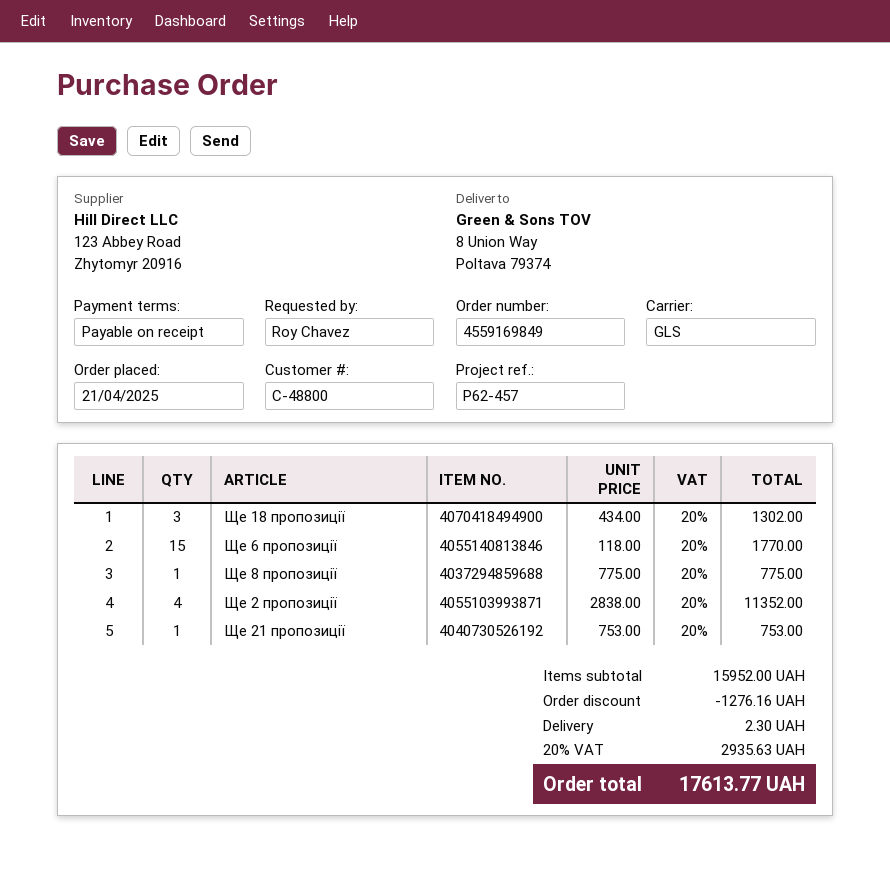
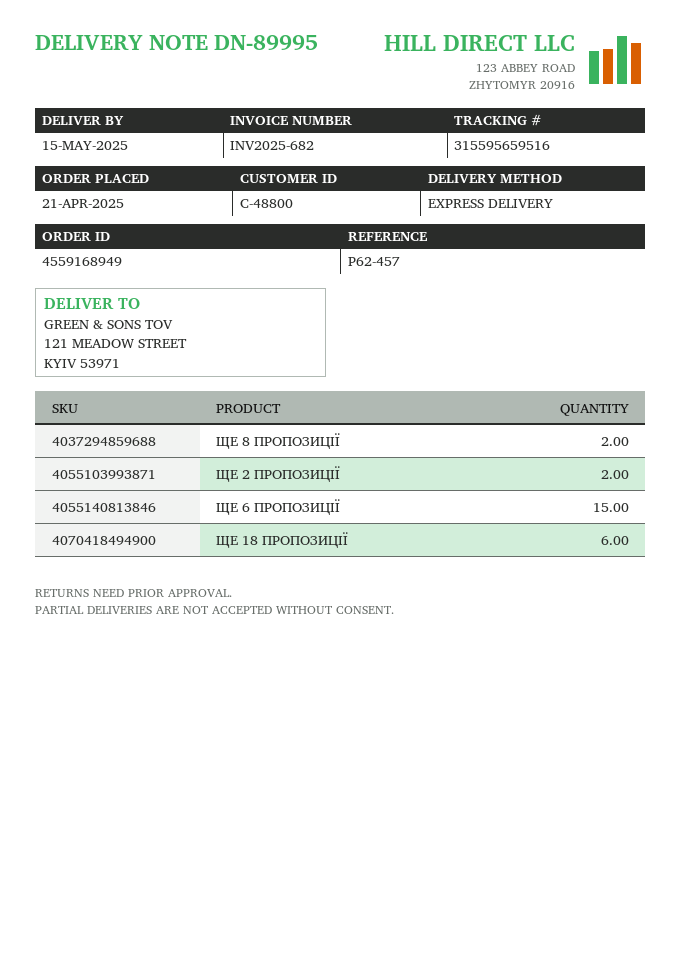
order number: 4559169849 -> 4559168949
shipping method: GLS -> express
ship to: 8 Union Way, Poltava 79374 -> 121 MEADOW STREET, KYIV 53971
Ще 18 пропозиції: 3 -> 6
Ще 8 пропозиції: 1 -> 2
Ще 2 пропозиції: 4 -> 2
Ще 21 пропозиції: 1 -> none

